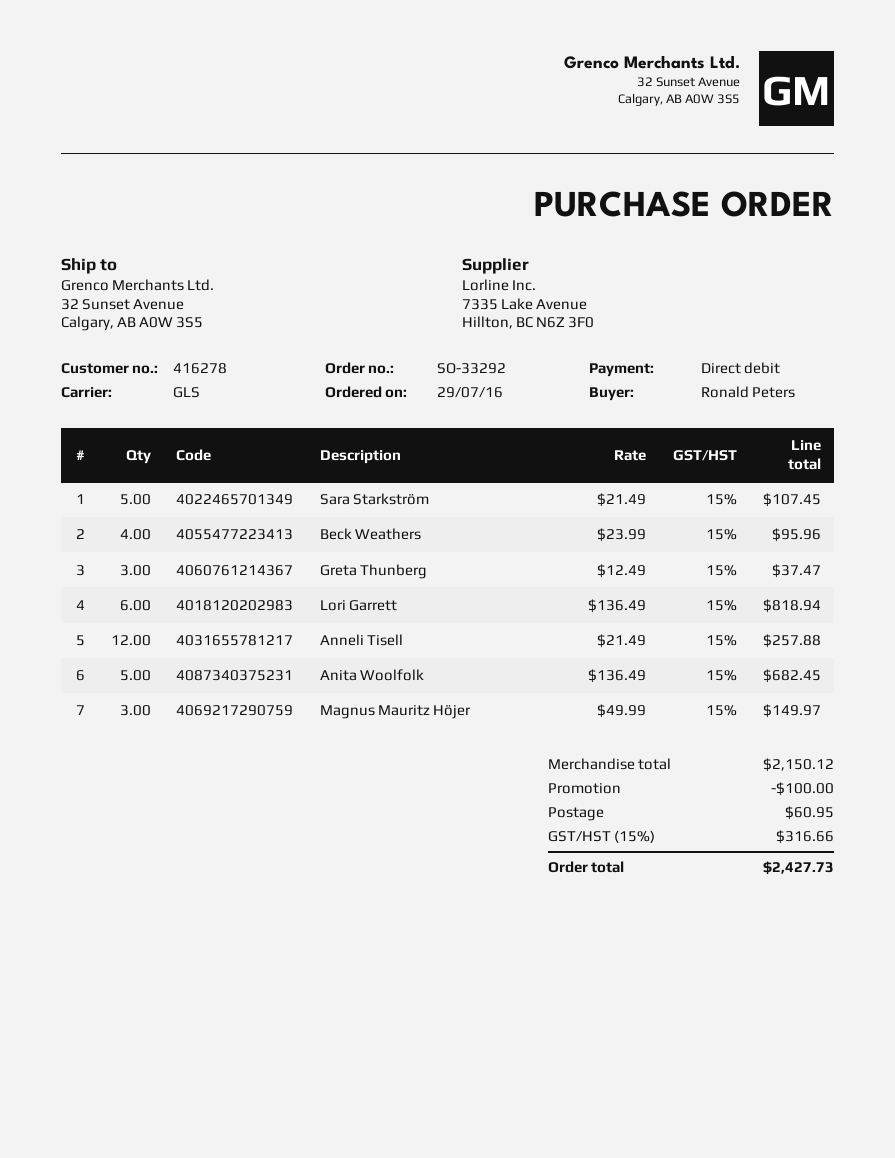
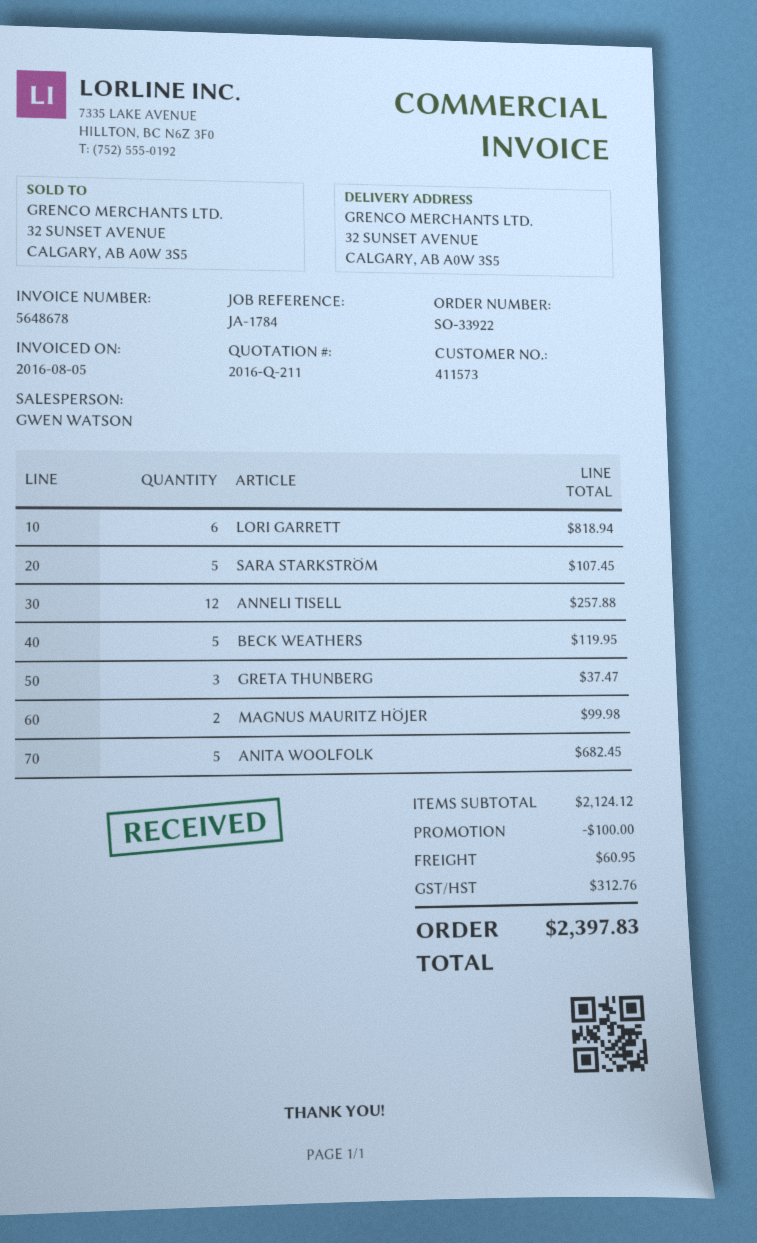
order number: SO-33292 -> SO-33922
customer number: 416278 -> 411573
Beck Weathers: 4 for 95.96 -> 5 for 119.95
Magnus Mauritz Höjer: 3 for 149.97 -> 2 for 99.98
subtotal: 2150.12 -> 2124.12
tax: 316.66 -> 312.76
total: 2427.73 -> 2397.83

